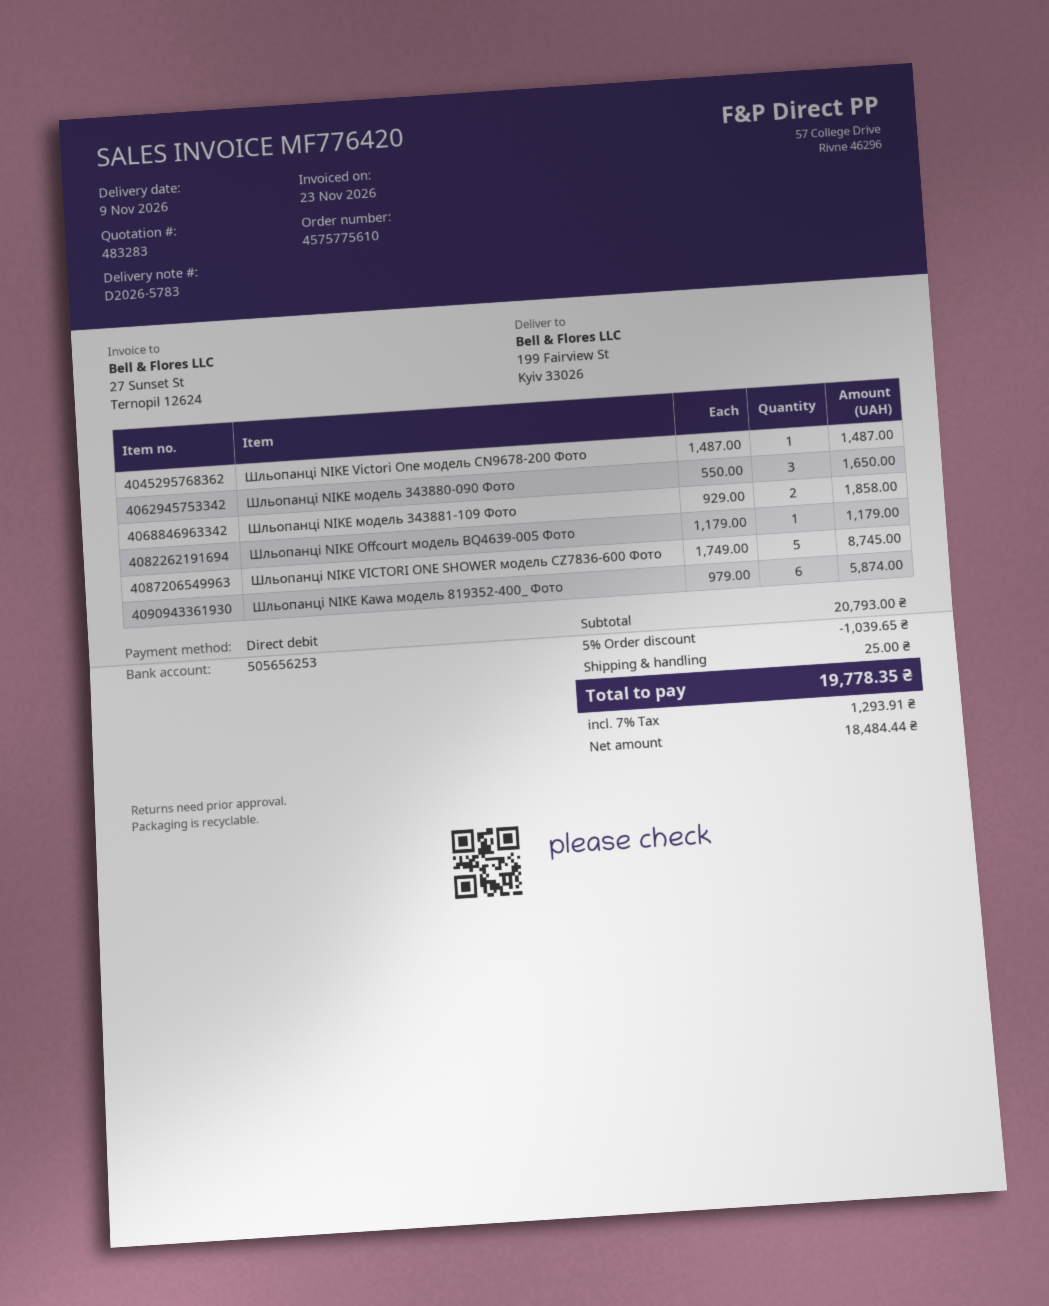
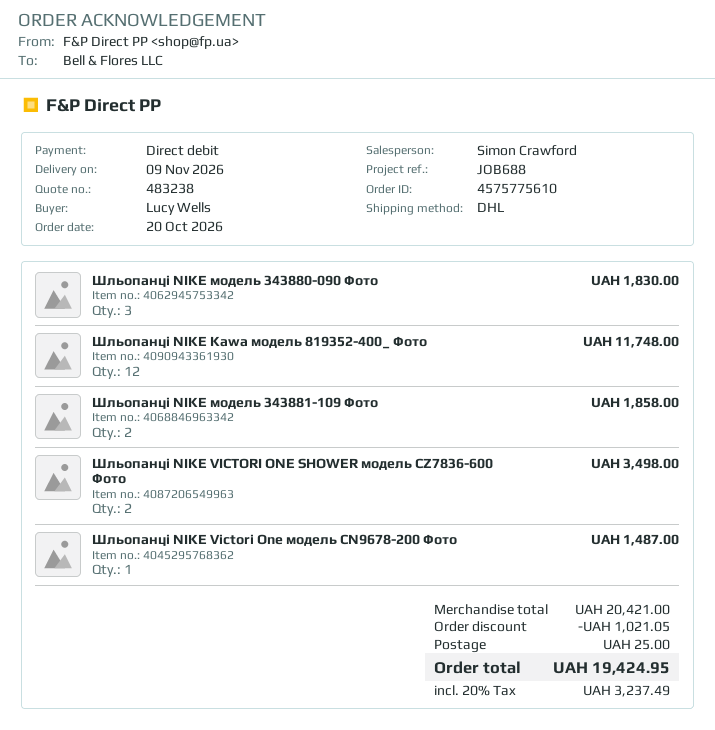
quote number: 483283 -> 483238
Шльопанці NIKE модель 343880-090 Фото: 3 for 1650.00 -> 3 for 1830.00
Шльопанці NIKE Offcourt модель BQ4639-005 Фото: 1 for 1179.00 -> none
Шльопанці NIKE VICTORI ONE SHOWER модель CZ7836-600 Фото: 5 for 8745.00 -> 2 for 3498.00
Шльопанці NIKE Kawa модель 819352-400_ Фото: 6 for 5874.00 -> 12 for 11748.00
subtotal: 20793.00 -> 20421.00
discount: 1039.65 -> 1021.05
tax: 7% = 1293.91 -> 20% = 3237.49
total: 19778.35 -> 19424.95

